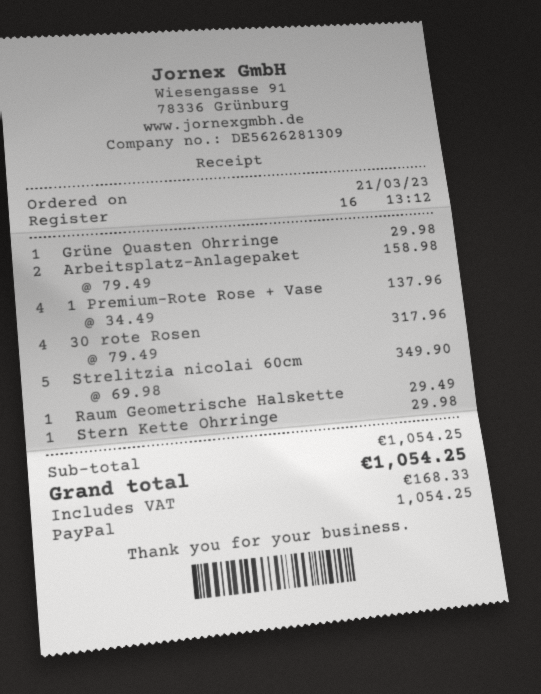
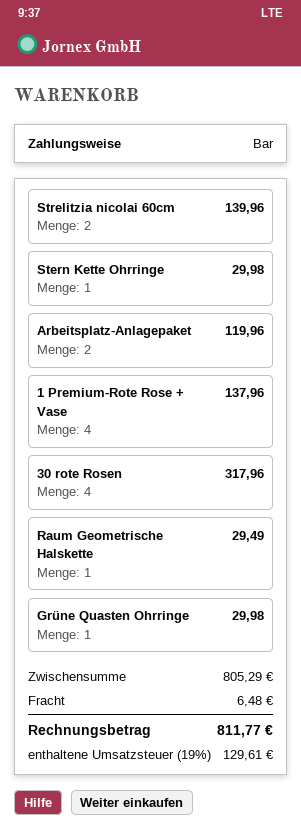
payment method: PayPal -> cash
Arbeitsplatz-Anlagepaket: 2 for 158.98 -> 2 for 119.96
Strelitzia nicolai 60cm: 5 for 349.90 -> 2 for 139.96
subtotal: 1054.25 -> 805.29
shipping: none -> 6.48
tax: 168.33 -> 129.61
total: 1054.25 -> 811.77

